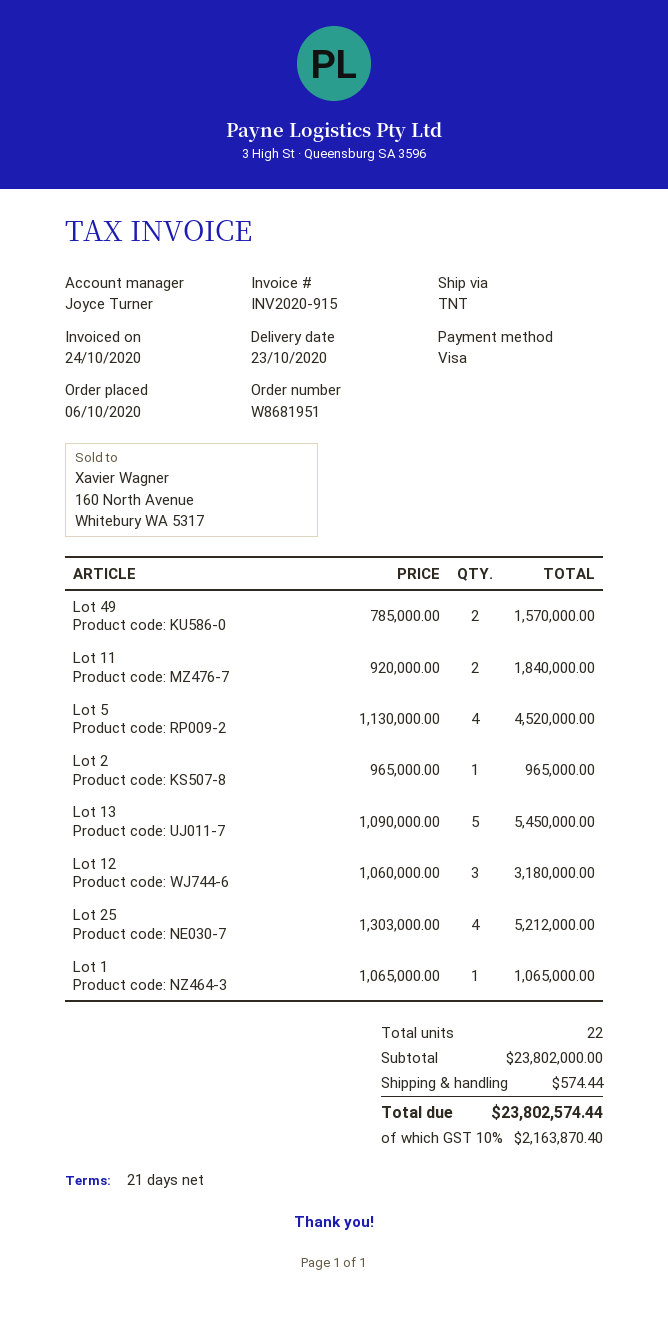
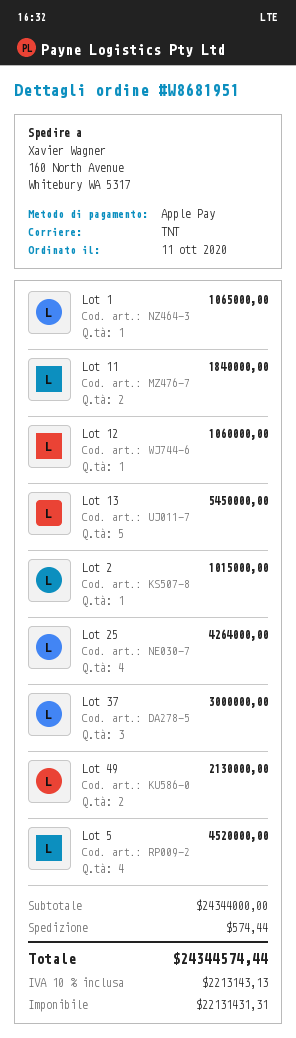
order date: 2020-10-06 -> 2020-10-11
payment method: Visa -> Apple Pay
Lot 49: 2 for 1570000.00 -> 2 for 2130000.00
Lot 2: 1 for 965000.00 -> 1 for 1015000.00
Lot 12: 3 for 3180000.00 -> 1 for 1060000.00
Lot 25: 4 for 5212000.00 -> 4 for 4264000.00
Lot 37: none -> 3 for 3000000.00
subtotal: 23802000.00 -> 24344000.00
tax: 10% = 2163870.40 -> 10% = 2213143.13
total: 23802574.44 -> 24344574.44

